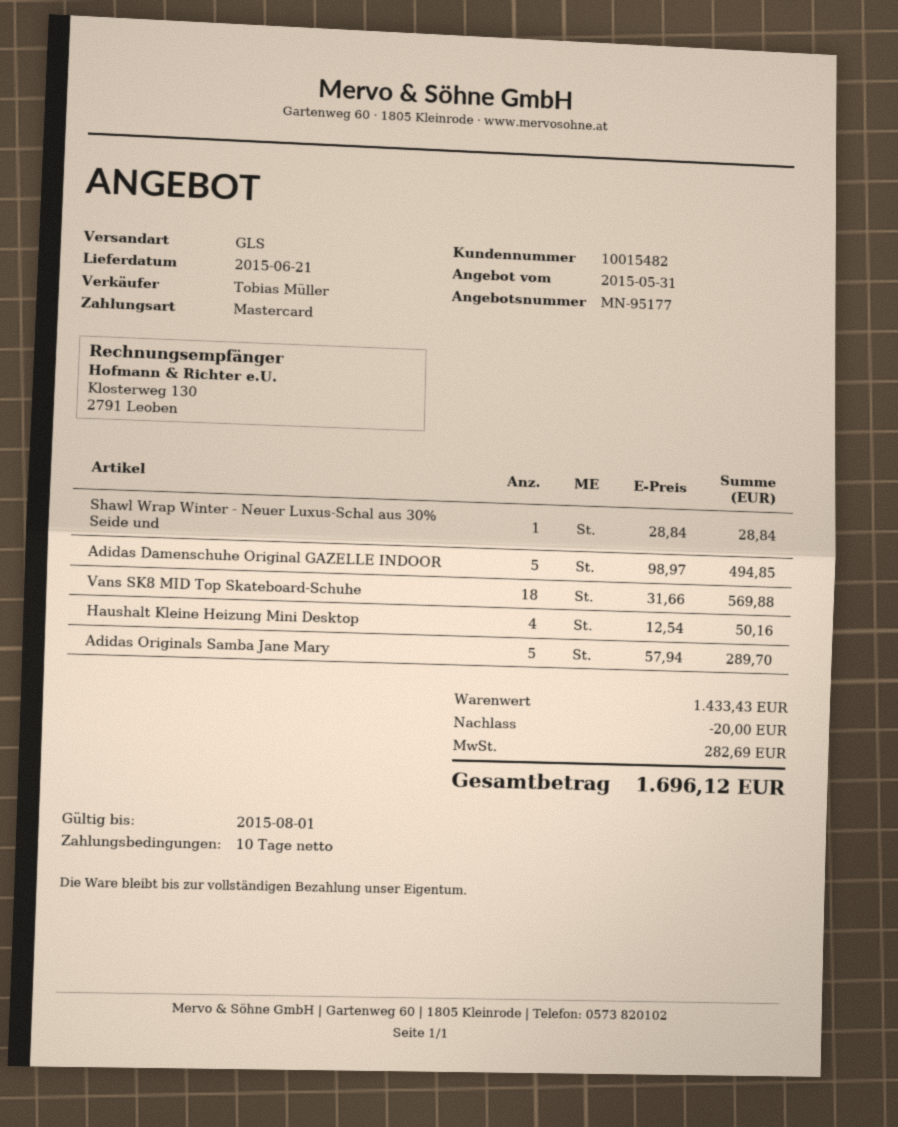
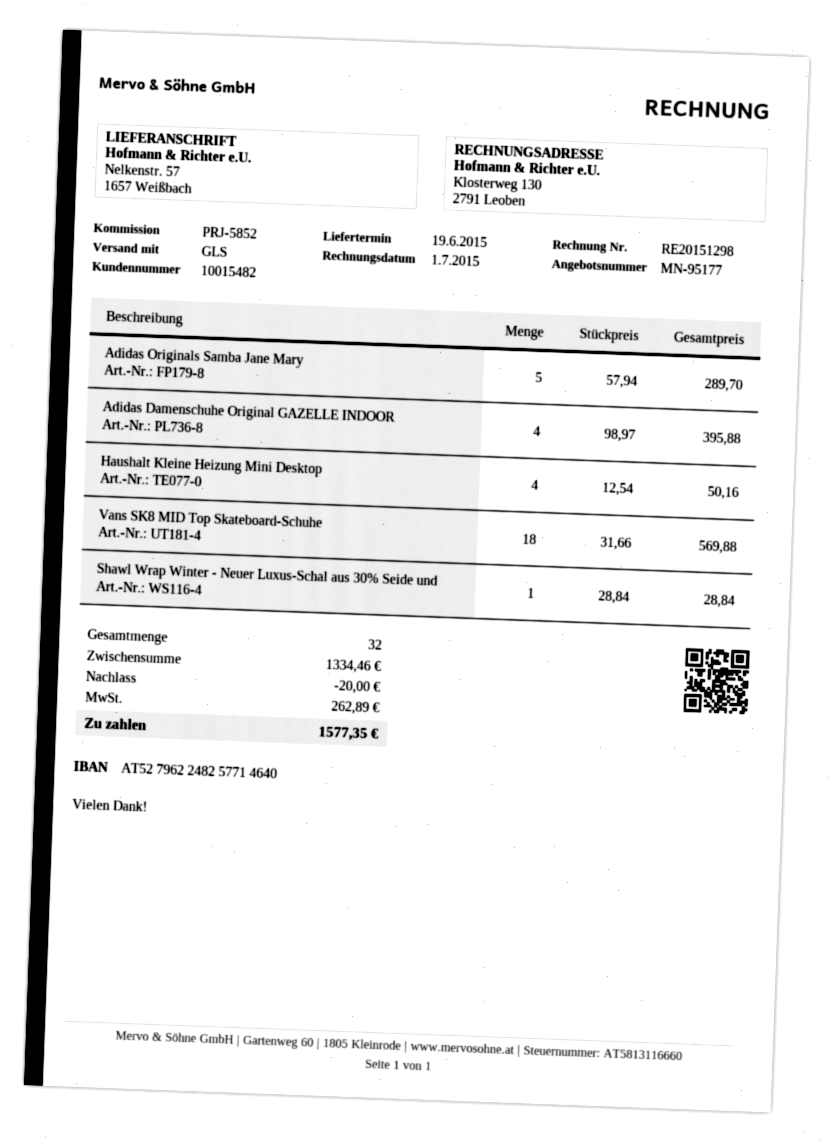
delivery date: 2015-06-21 -> 2015-06-19
Adidas Damenschuhe Original GAZELLE INDOOR: 5 x 98.97 = 494.85 -> 4 x 98.97 = 395.88
subtotal: 1433.43 -> 1334.46
tax: 282.69 -> 262.89
total: 1696.12 -> 1577.35

